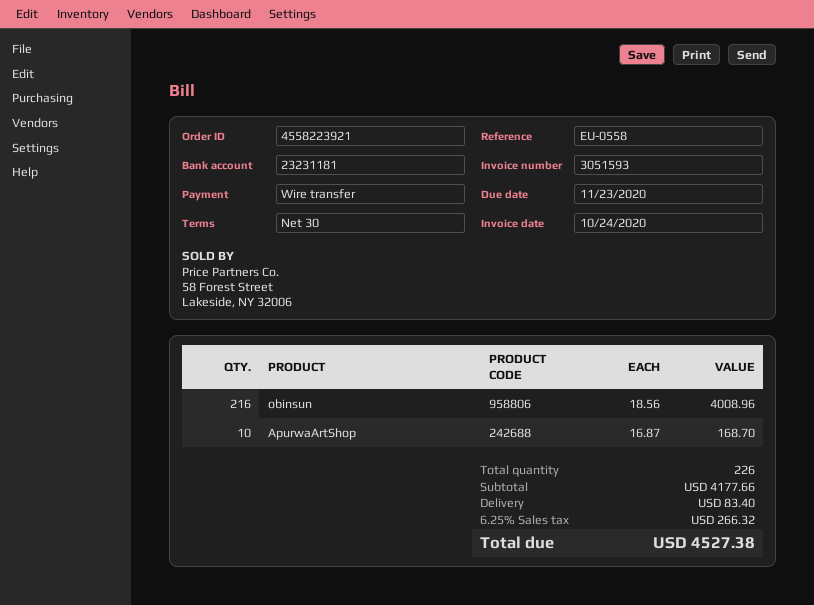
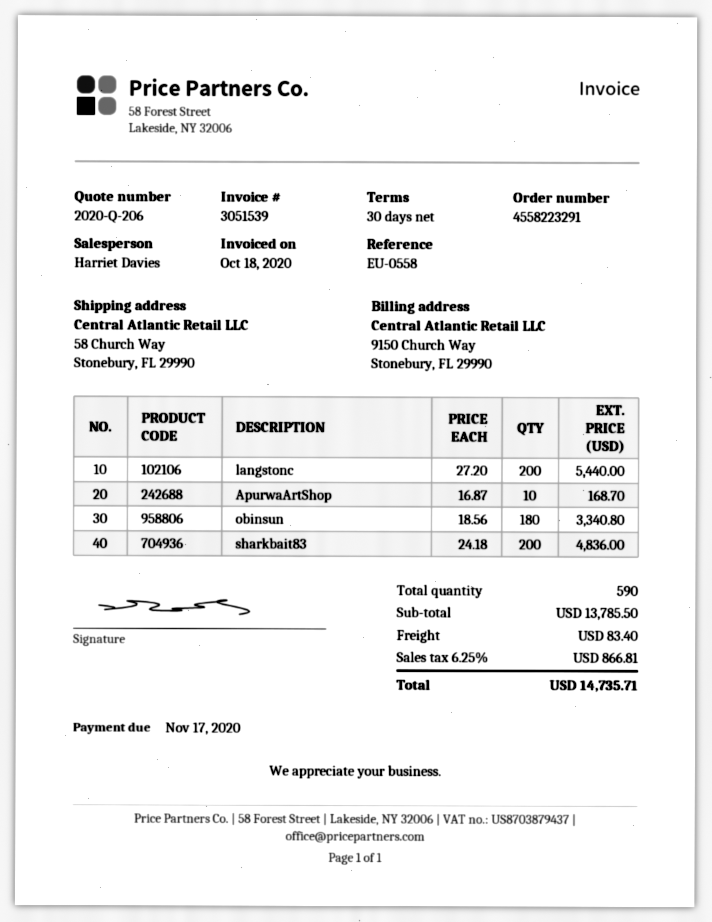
order number: 4558223921 -> 4558223291
invoice number: 3051593 -> 3051539
invoice date: 2020-10-24 -> 2020-10-18
due date: 2020-11-23 -> 2020-11-17
obinsun: 216 x 18.56 = 4008.96 -> 180 x 18.56 = 3340.80
langstonc: none -> 200 x 27.20 = 5440.00
sharkbait83: none -> 200 x 24.18 = 4836.00
total quantity: 226 -> 590
subtotal: 4177.66 -> 13785.50
tax: 6.25% = 266.32 -> 6.25% = 866.81
total: 4527.38 -> 14735.71

